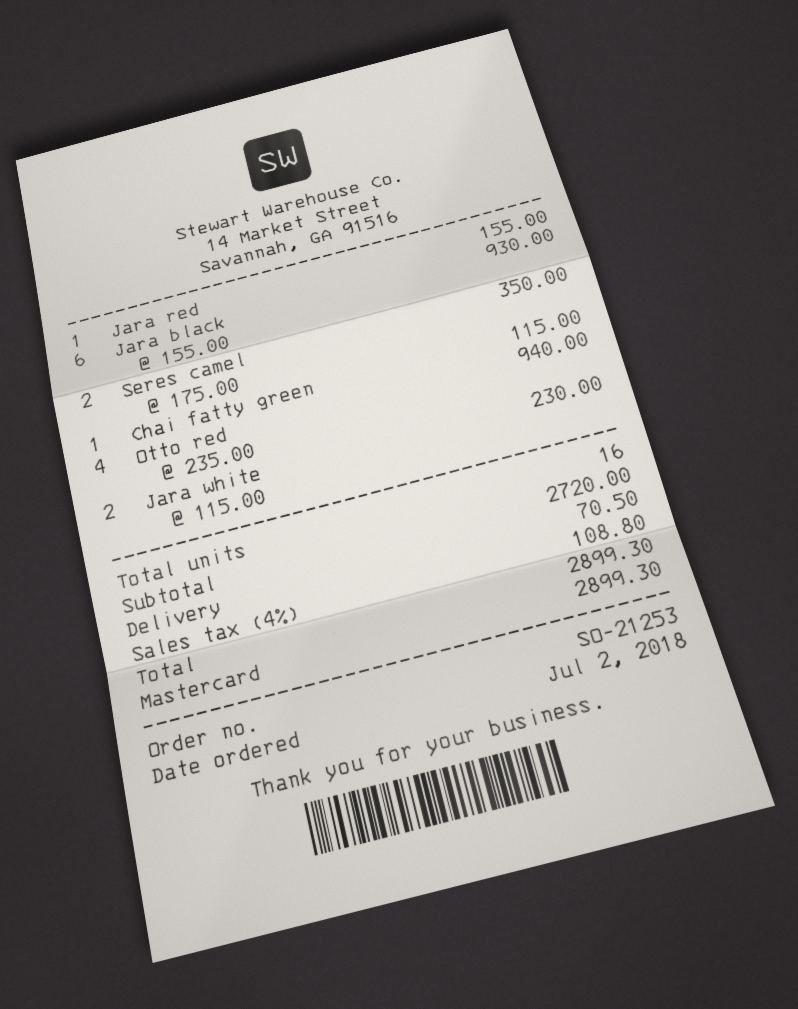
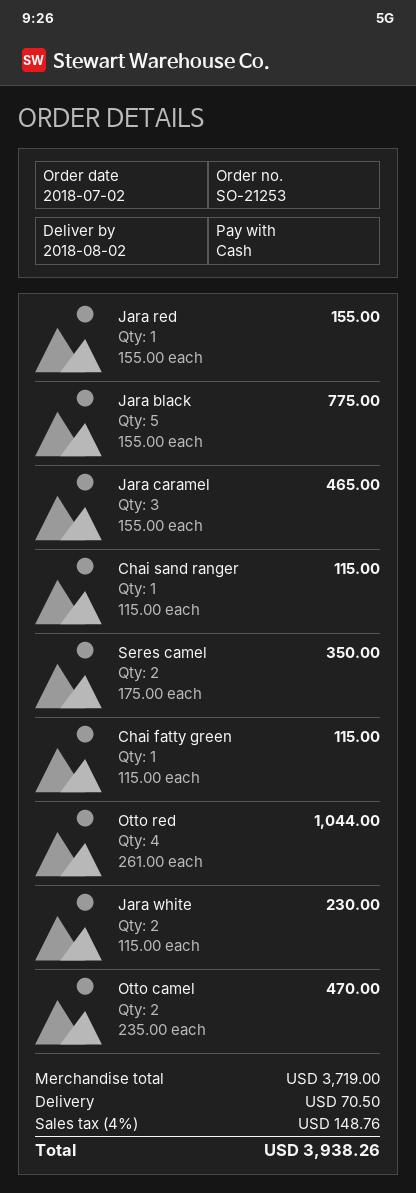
payment method: Mastercard -> cash
Jara black: 6 x 155.00 = 930.00 -> 5 x 155.00 = 775.00
Otto red: 4 x 235.00 = 940.00 -> 4 x 261.00 = 1044.00
Jara caramel: none -> 3 x 155.00 = 465.00
Chai sand ranger: none -> 1 x 115.00 = 115.00
Otto camel: none -> 2 x 235.00 = 470.00
subtotal: 2720.00 -> 3719.00
tax: 4% = 108.80 -> 4% = 148.76
total: 2899.30 -> 3938.26

